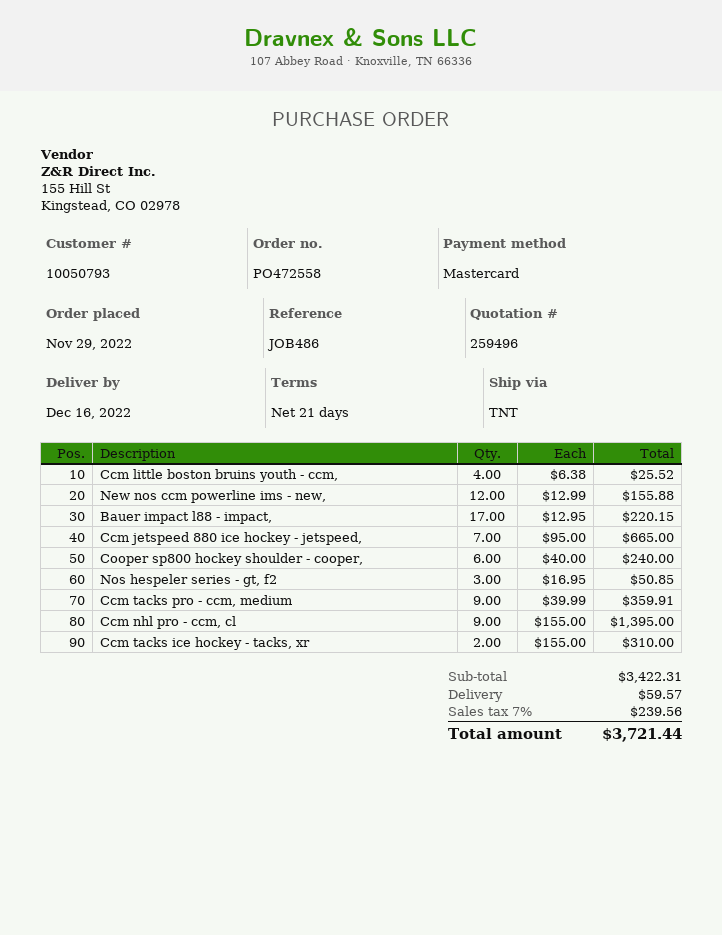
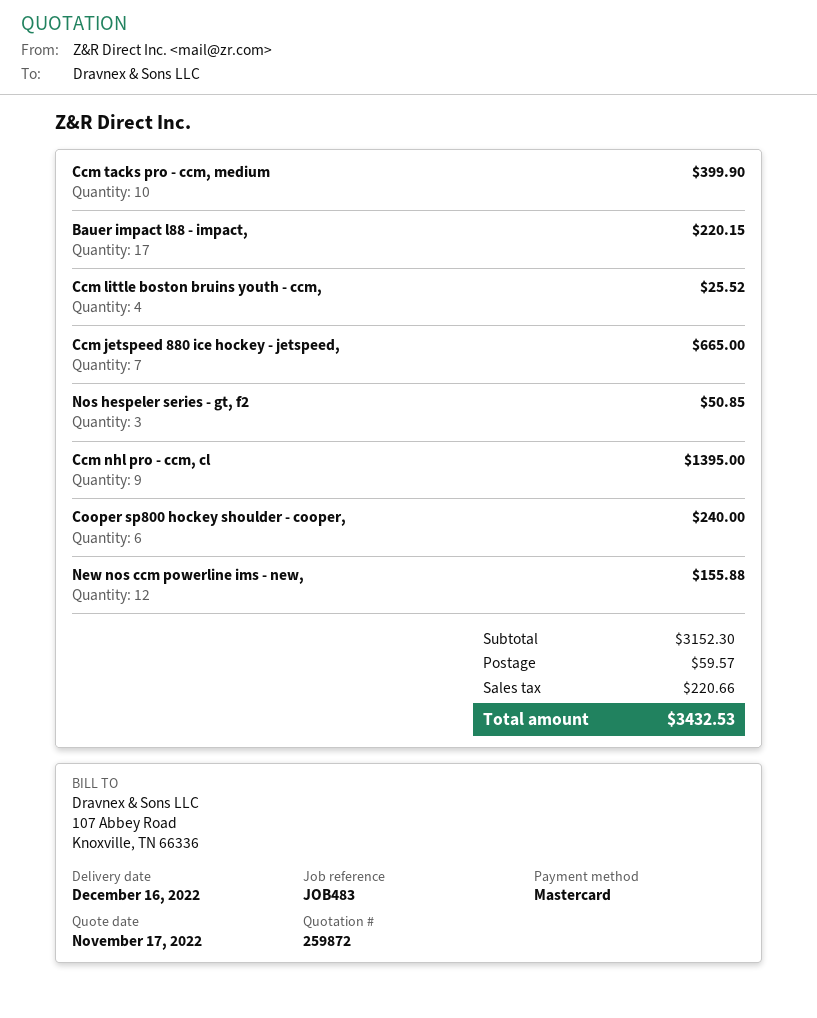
quote number: 259496 -> 259872
reference: JOB486 -> JOB483
Ccm tacks pro - ccm, medium: 9 for 359.91 -> 10 for 399.90
Ccm tacks ice hockey - tacks, xr: 2 for 310.00 -> none
subtotal: 3422.31 -> 3152.30
tax: 239.56 -> 220.66
total: 3721.44 -> 3432.53

